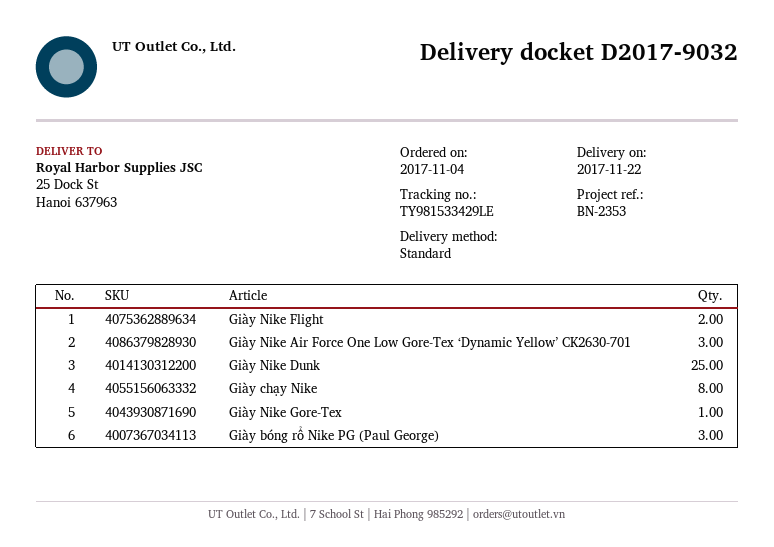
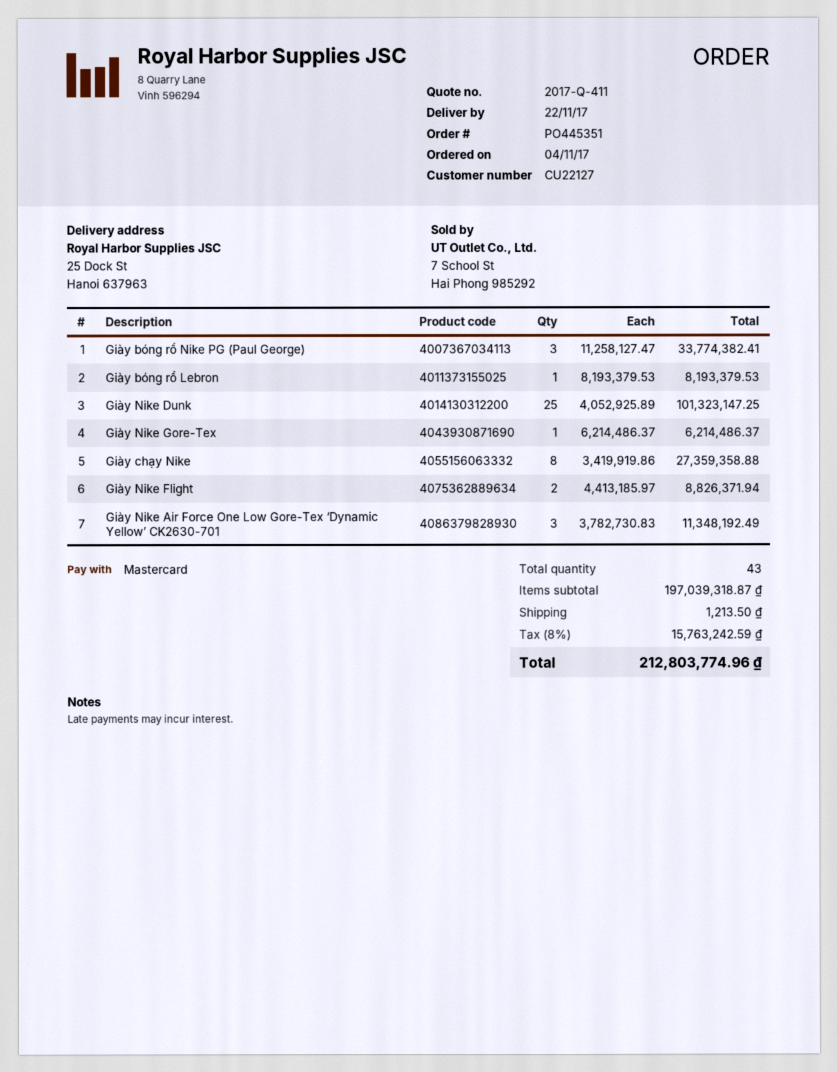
Giày bóng rổ Lebron: none -> 1

